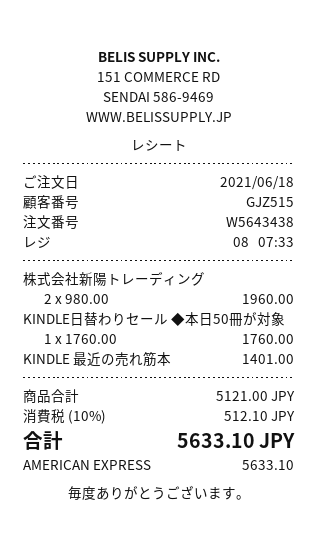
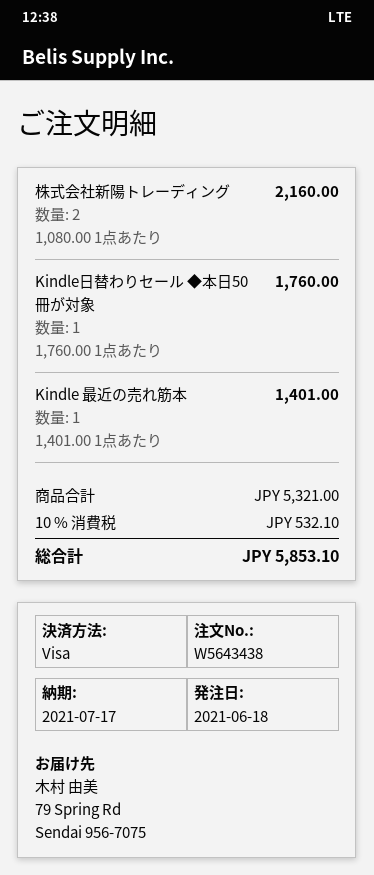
payment method: American Express -> Visa
株式会社新陽トレーディング: 2 x 980.00 = 1960.00 -> 2 x 1080.00 = 2160.00
subtotal: 5121.00 -> 5321.00
tax: 10% = 512.10 -> 10% = 532.10
total: 5633.10 -> 5853.10

